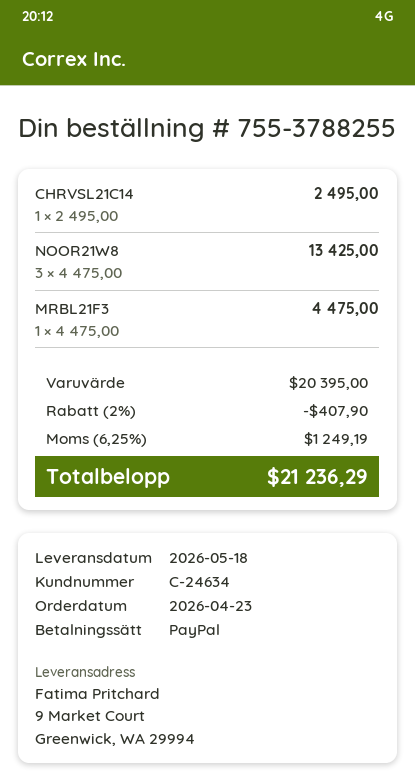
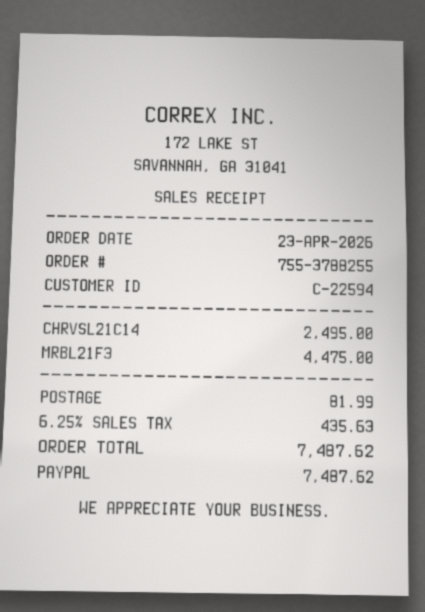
customer number: C-24634 -> C-22594
NOOR21W8: 3 x 4475.00 = 13425.00 -> none
discount: 2% = 407.90 -> none
shipping: none -> 81.99
tax: 6.25% = 1249.19 -> 6.25% = 435.63
total: 21236.29 -> 7487.62

